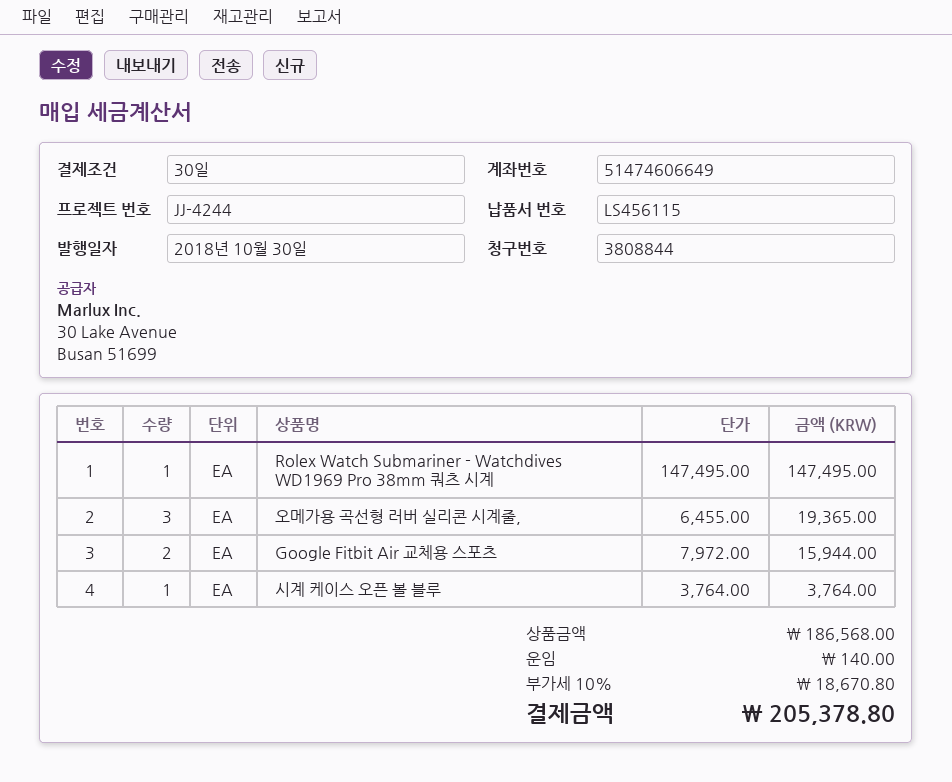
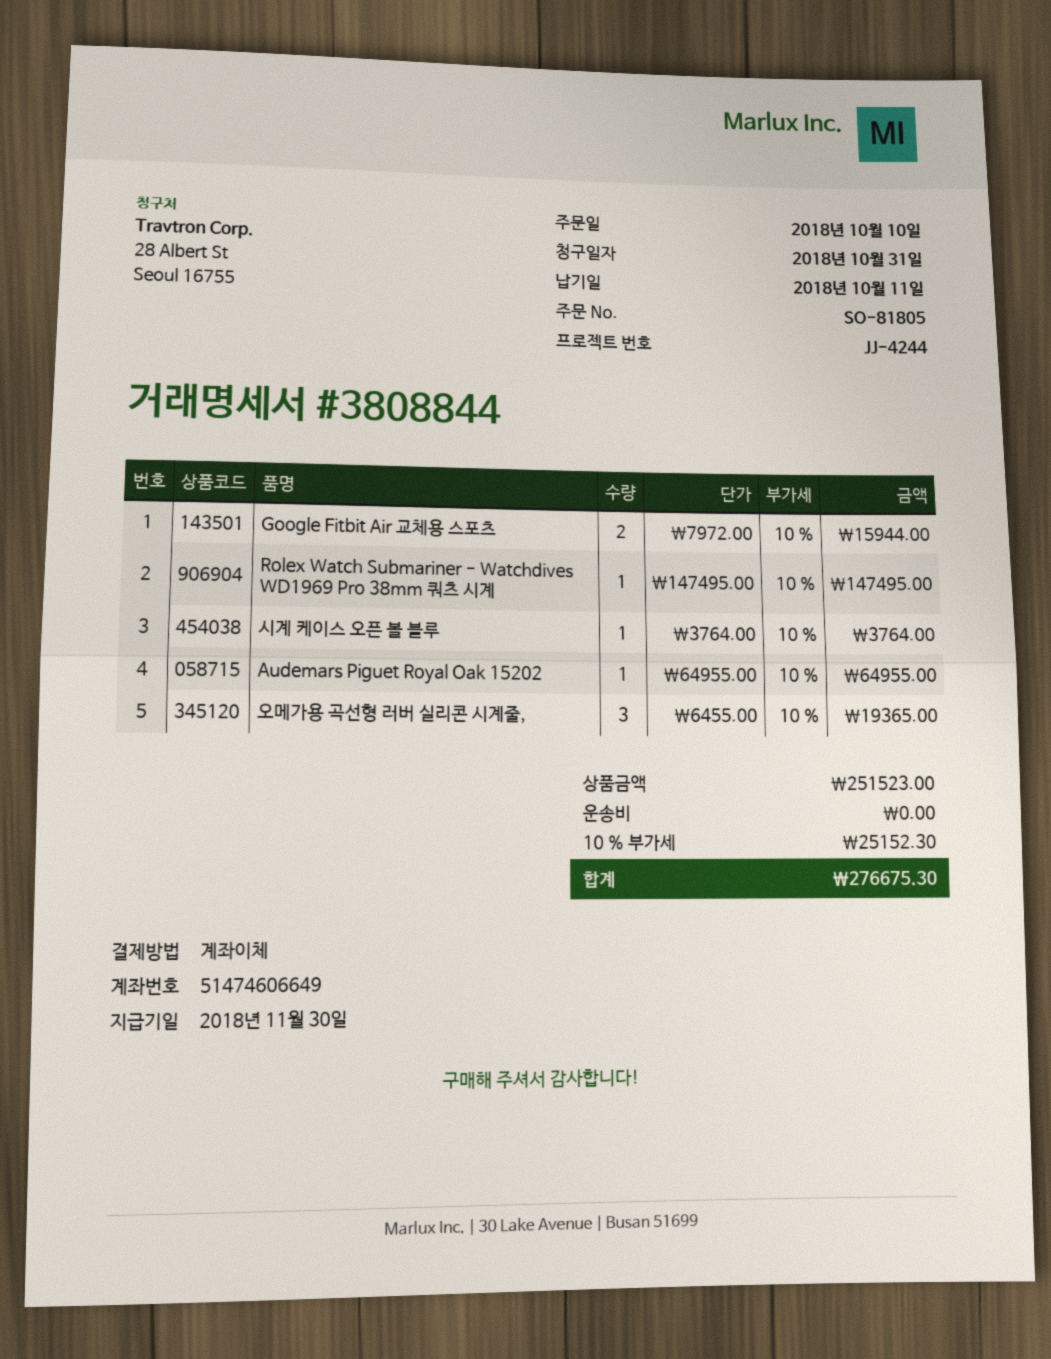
invoice date: 2018-10-30 -> 2018-10-31
Audemars Piguet Royal Oak 15202: none -> 1 x 64955.00 = 64955.00
subtotal: 186568.00 -> 251523.00
shipping: 140.00 -> 0.00
tax: 10% = 18670.80 -> 10% = 25152.30
total: 205378.80 -> 276675.30

